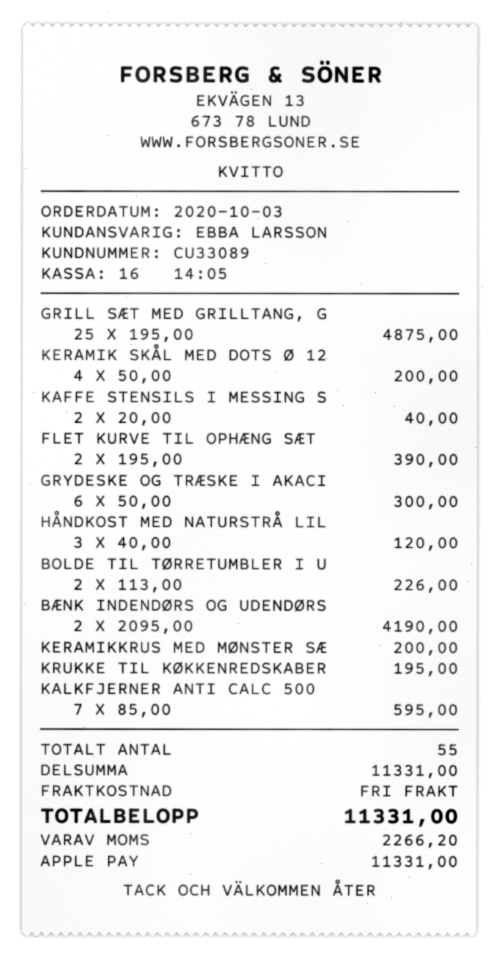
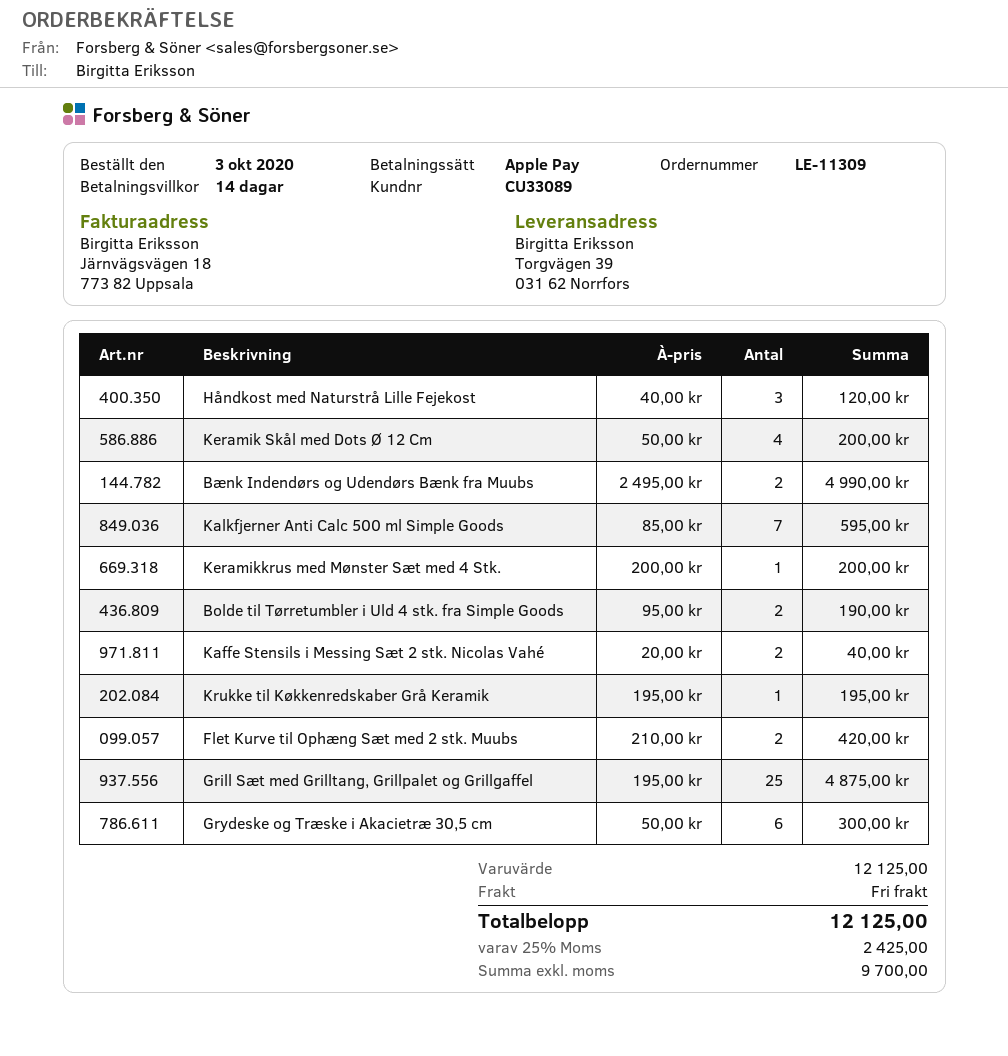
FLET KURVE TIL OPHÆNG SÆT: 2 x 195.00 = 390.00 -> 2 x 210.00 = 420.00
BOLDE TIL TØRRETUMBLER I U: 2 x 113.00 = 226.00 -> 2 x 95.00 = 190.00
BÆNK INDENDØRS OG UDENDØRS: 2 x 2095.00 = 4190.00 -> 2 x 2495.00 = 4990.00
subtotal: 11331.00 -> 12125.00
tax: 2266.20 -> 2425.00
total: 11331.00 -> 12125.00

